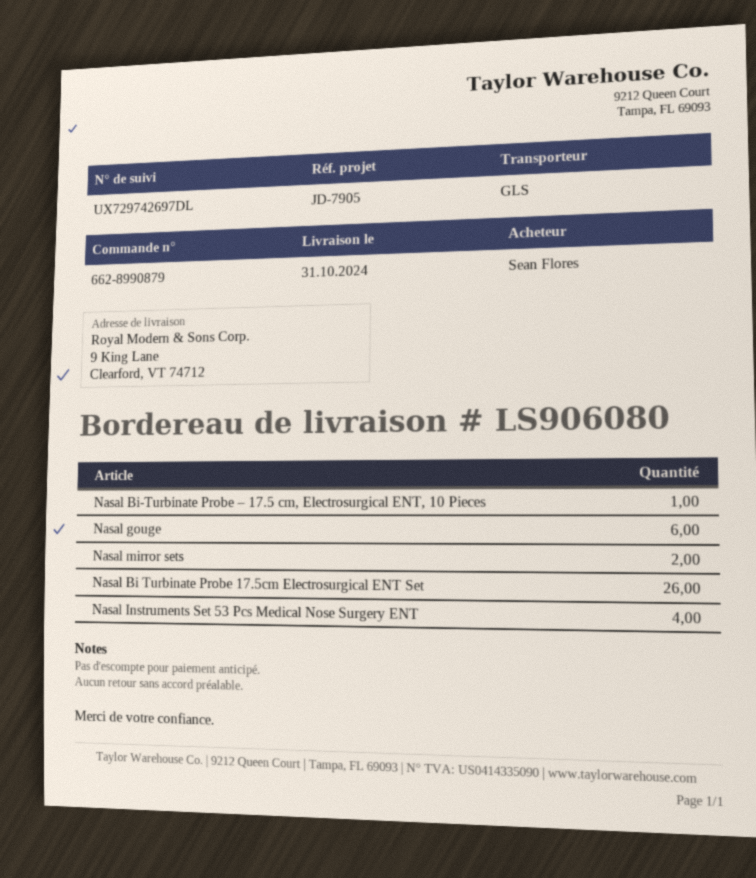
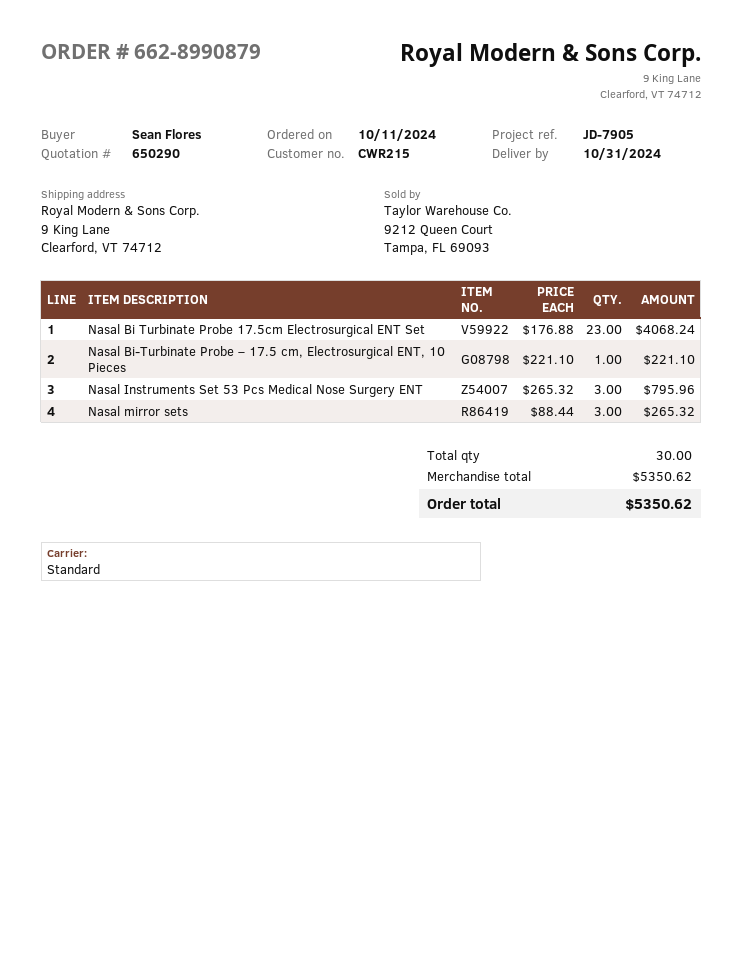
shipping method: GLS -> standard
Nasal gouge: 6 -> none
Nasal mirror sets: 2 -> 3
Nasal Bi Turbinate Probe 17.5cm Electrosurgical ENT Set: 26 -> 23
Nasal Instruments Set 53 Pcs Medical Nose Surgery ENT: 4 -> 3

